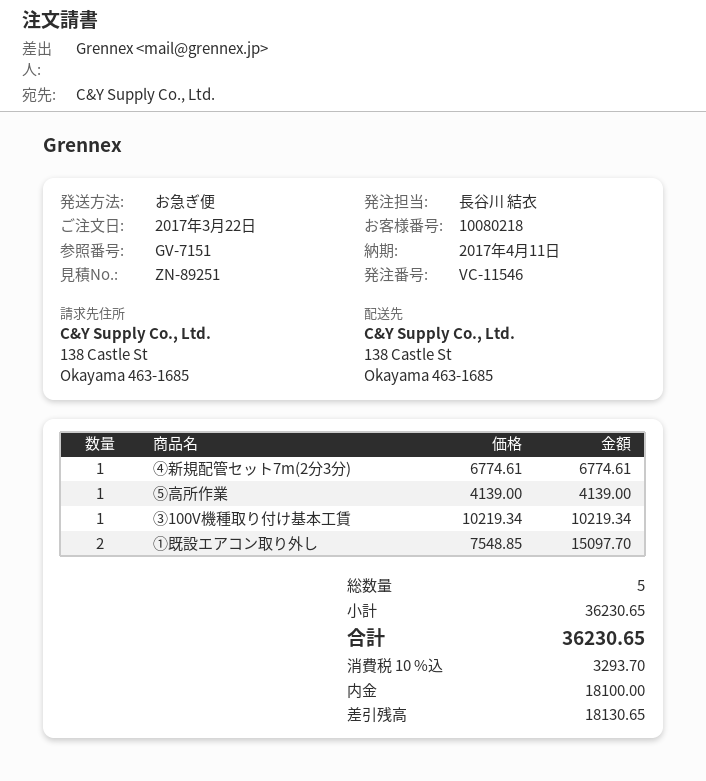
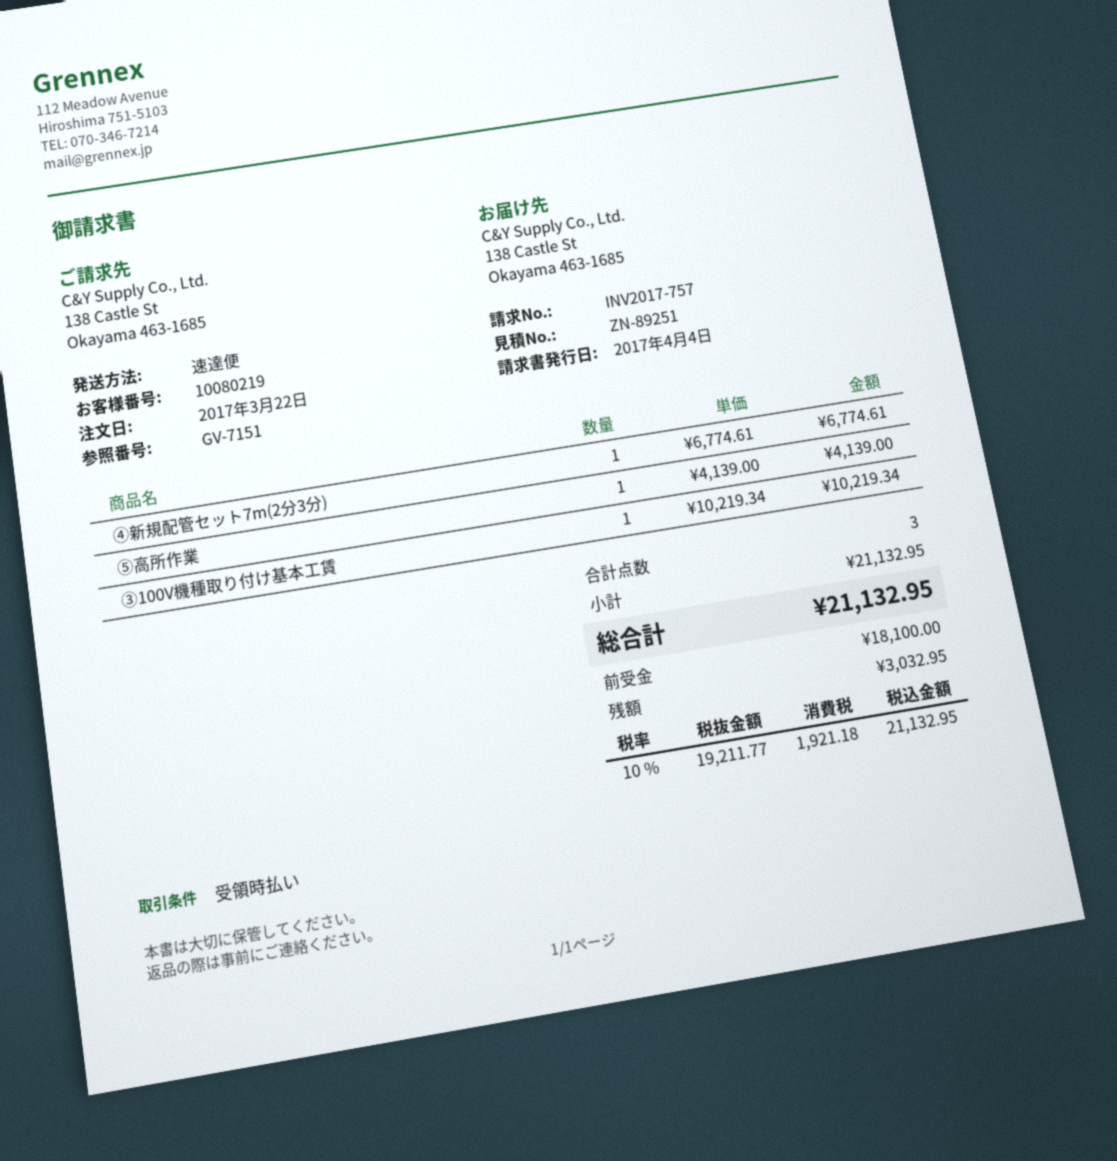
customer number: 10080218 -> 10080219
①既設エアコン取り外し: 2 x 7548.85 = 15097.70 -> none
total quantity: 5 -> 3
subtotal: 36230.65 -> 21132.95
tax: 10% = 3293.70 -> 10% = 1921.18
total: 36230.65 -> 21132.95
balance: 18130.65 -> 3032.95

